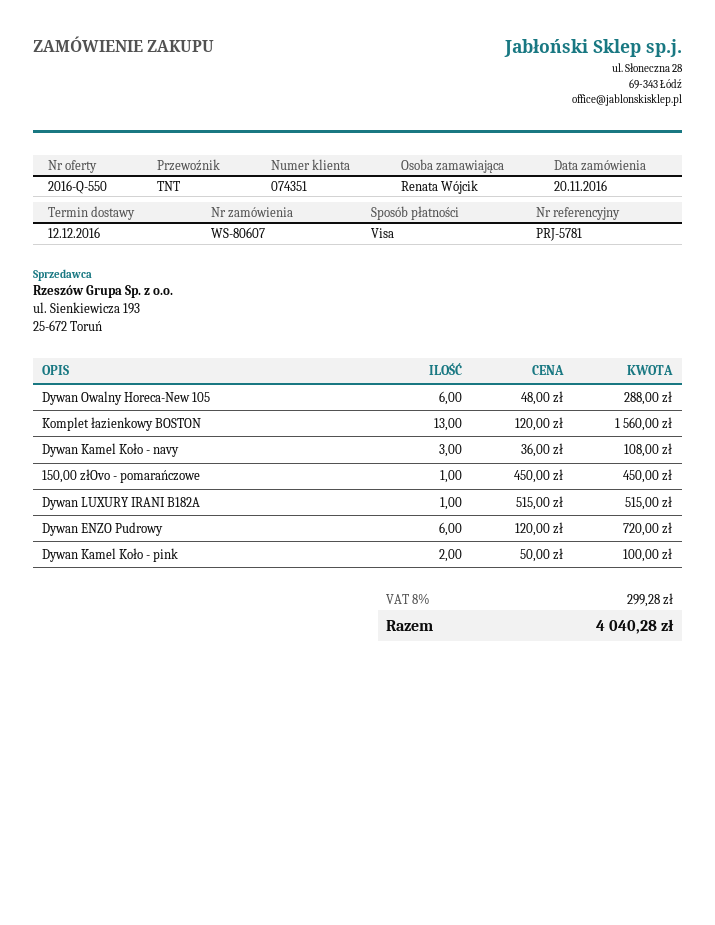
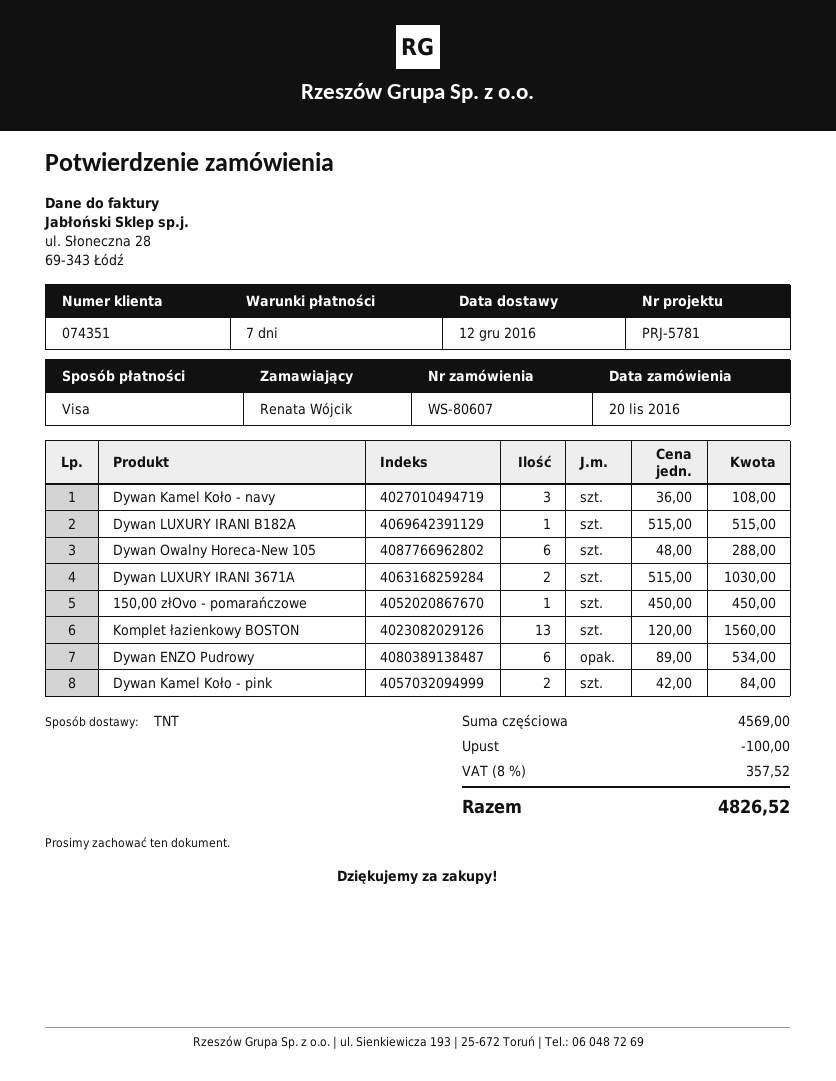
Dywan ENZO Pudrowy: 6 x 120.00 = 720.00 -> 6 x 89.00 = 534.00
Dywan Kamel Koło - pink: 2 x 50.00 = 100.00 -> 2 x 42.00 = 84.00
Dywan LUXURY IRANI 3671A: none -> 2 x 515.00 = 1030.00
discount: none -> 100.00
tax: 8% = 299.28 -> 8% = 357.52
total: 4040.28 -> 4826.52

